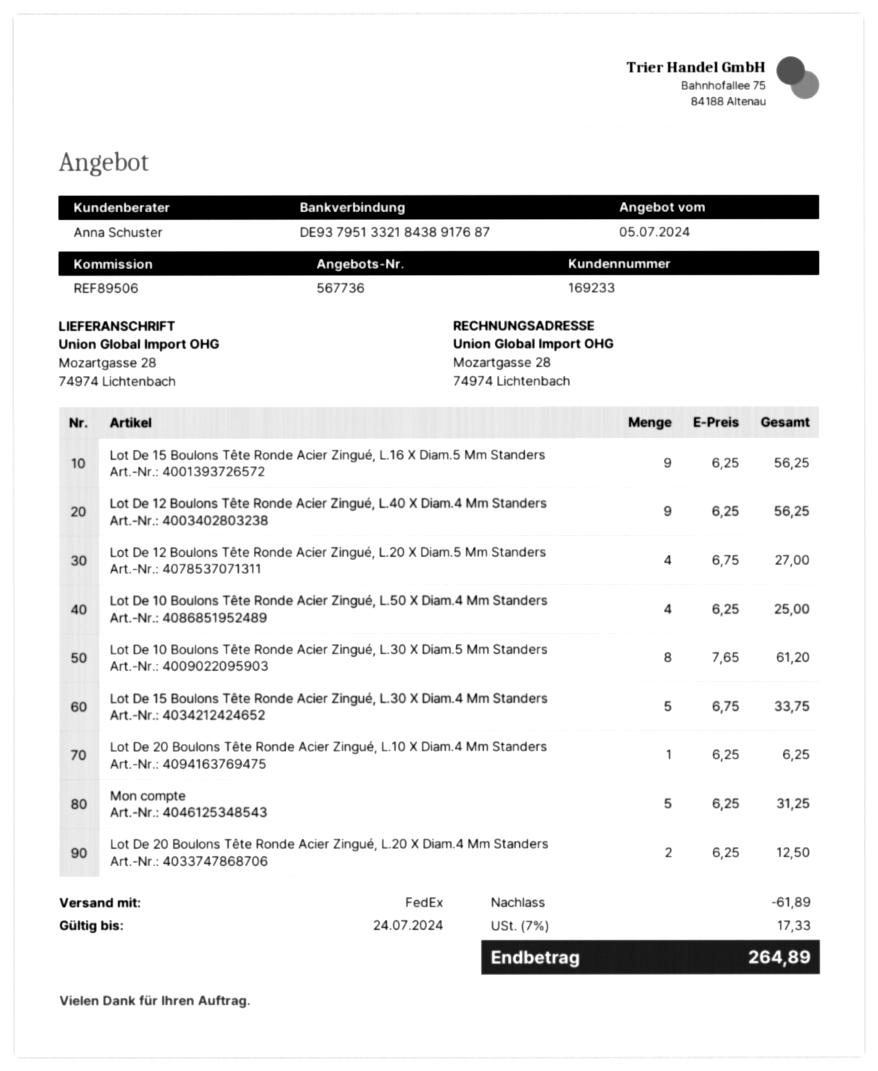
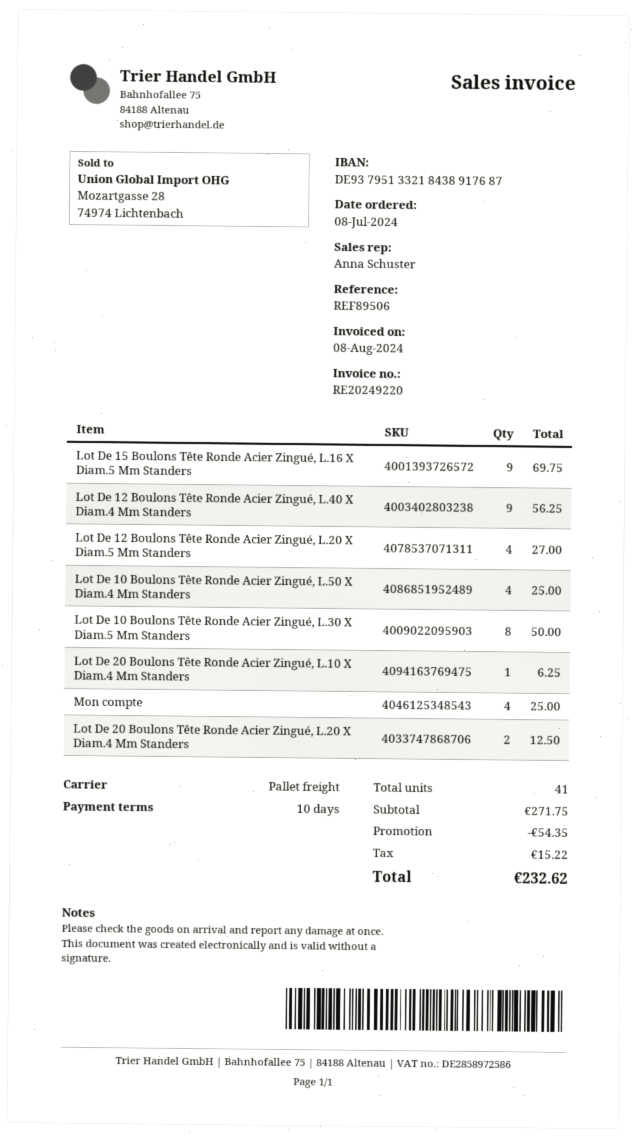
shipping method: FedEx -> pallet freight
Lot De 15 Boulons Tête Ronde Acier Zingué, L.16 X Diam.5 Mm Standers: 9 for 56.25 -> 9 for 69.75
Lot De 10 Boulons Tête Ronde Acier Zingué, L.30 X Diam.5 Mm Standers: 8 for 61.20 -> 8 for 50.00
Lot De 15 Boulons Tête Ronde Acier Zingué, L.30 X Diam.4 Mm Standers: 5 for 33.75 -> none
Mon compte: 5 for 31.25 -> 4 for 25.00
discount: 61.89 -> 54.35
tax: 17.33 -> 15.22
total: 264.89 -> 232.62

